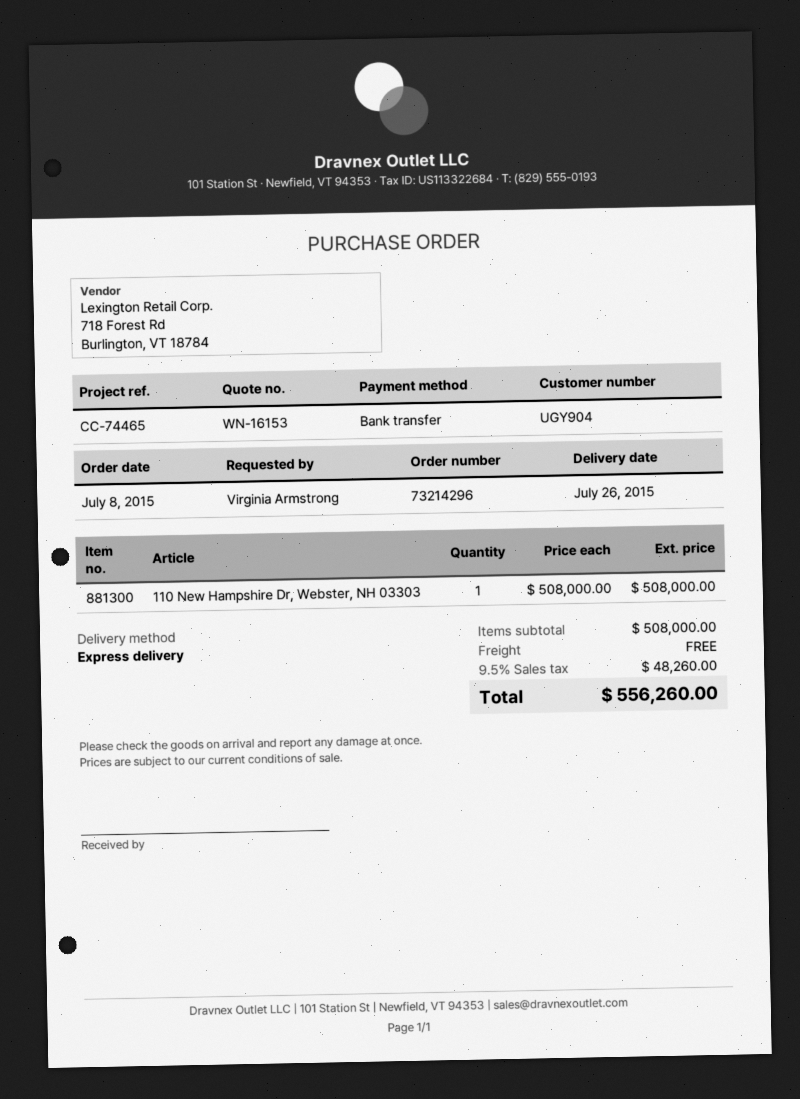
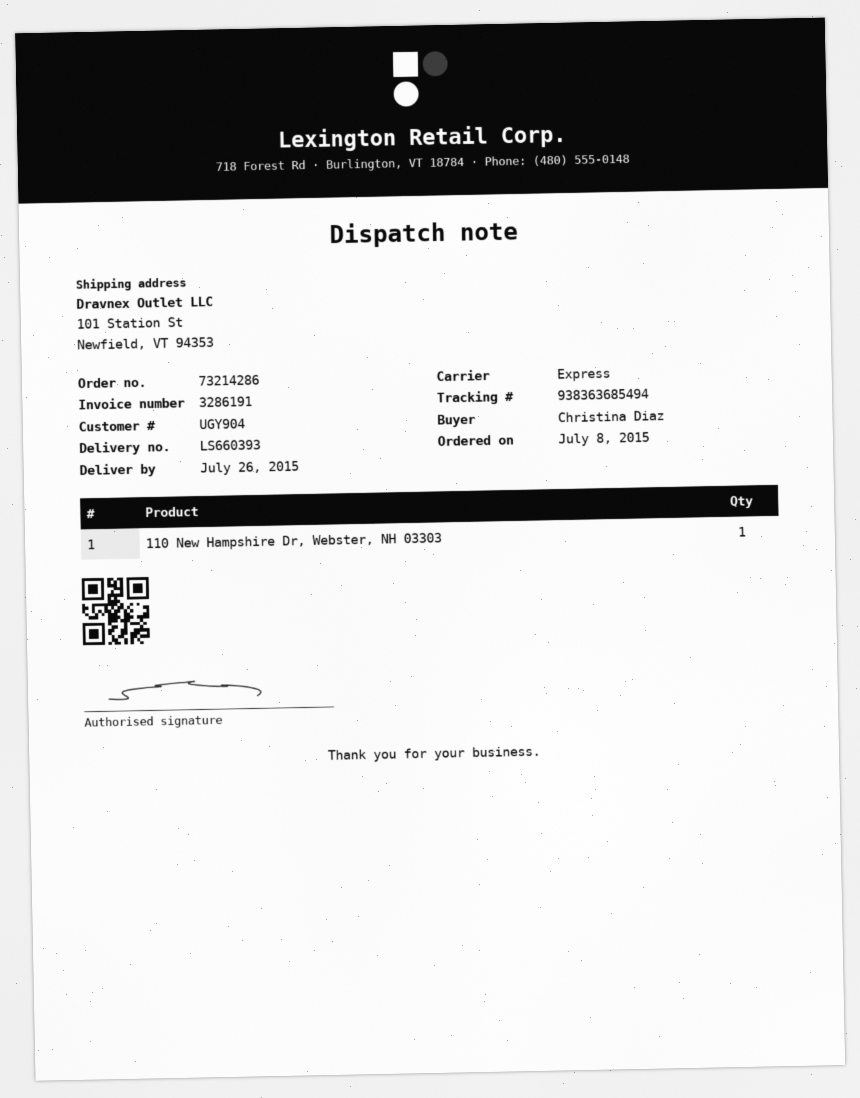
order number: 73214296 -> 73214286
ordered by: Virginia Armstrong -> Christina Diaz

